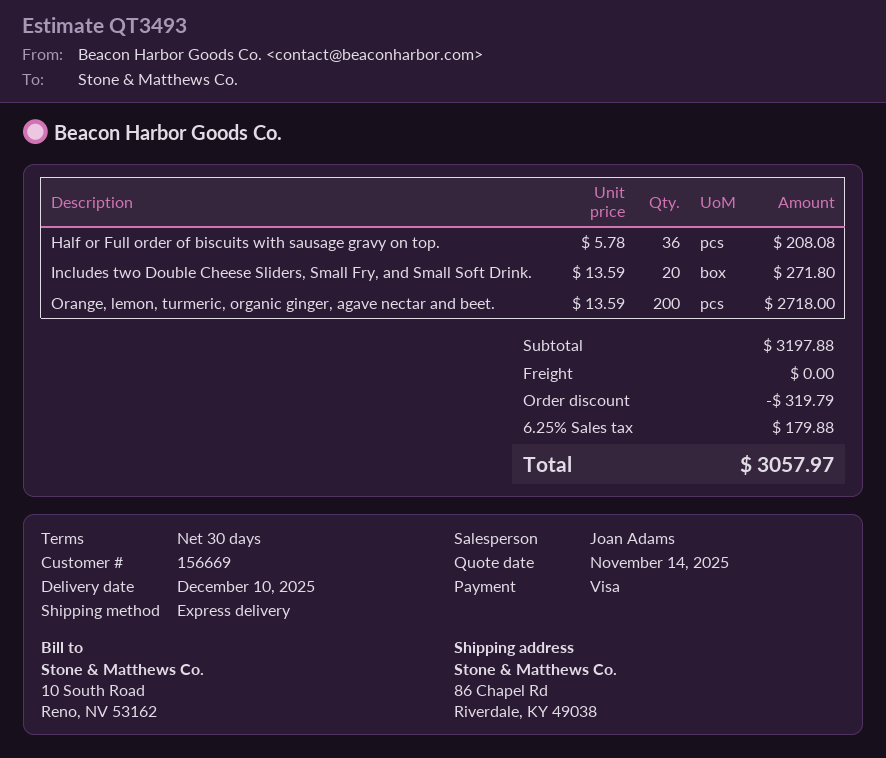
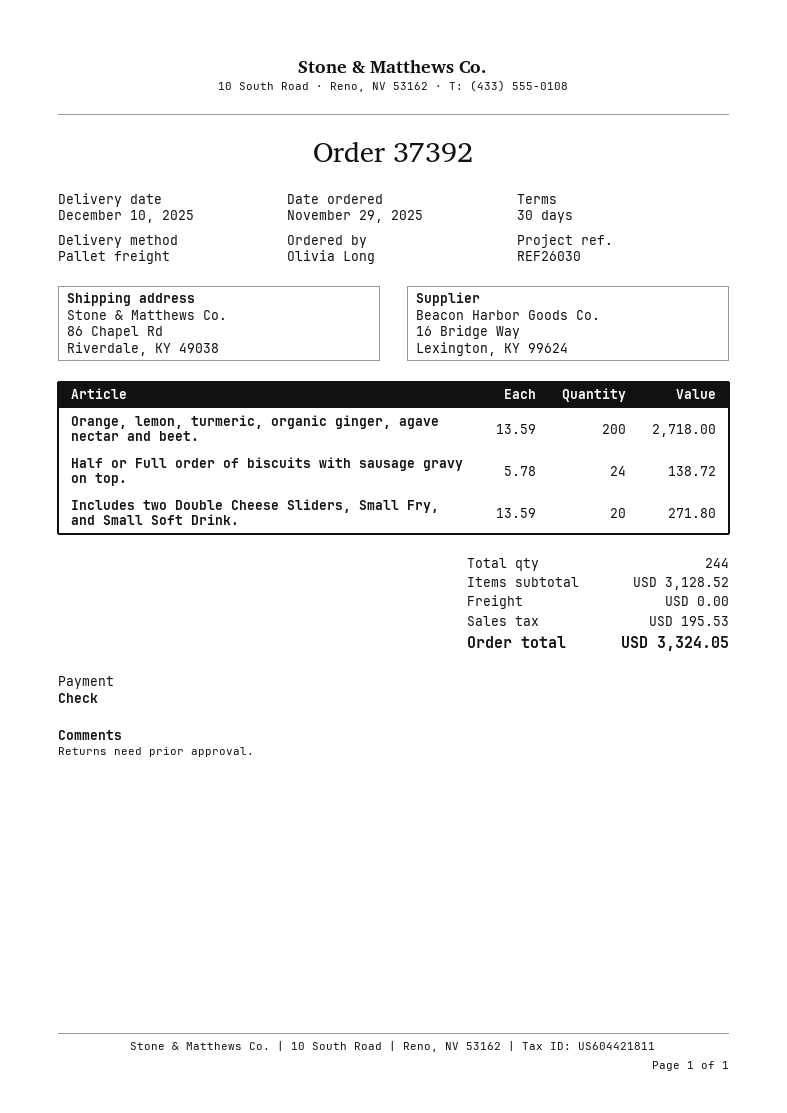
payment method: Visa -> cheque
shipping method: express -> pallet freight
Half or Full order of biscuits with sausage gravy on top.: 36 x 5.78 = 208.08 -> 24 x 5.78 = 138.72
subtotal: 3197.88 -> 3128.52
discount: 319.79 -> none
tax: 179.88 -> 195.53
total: 3057.97 -> 3324.05

